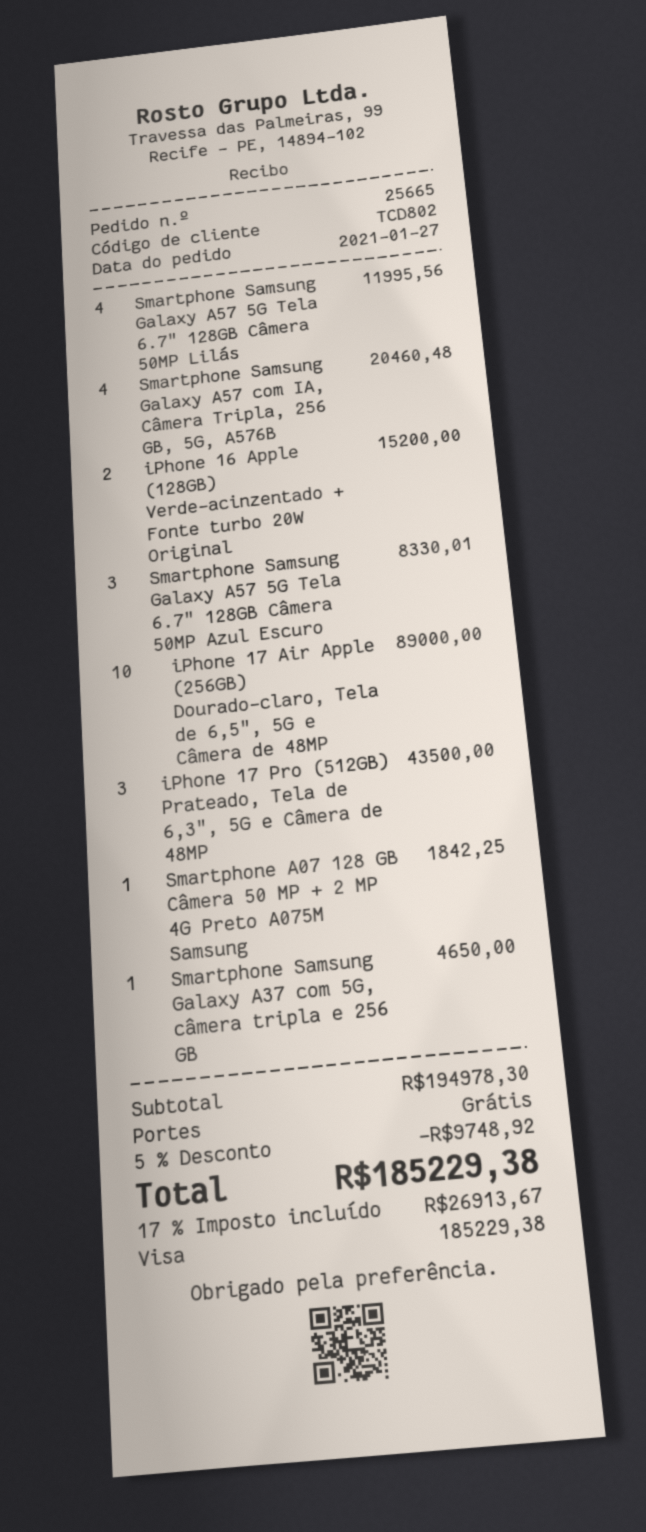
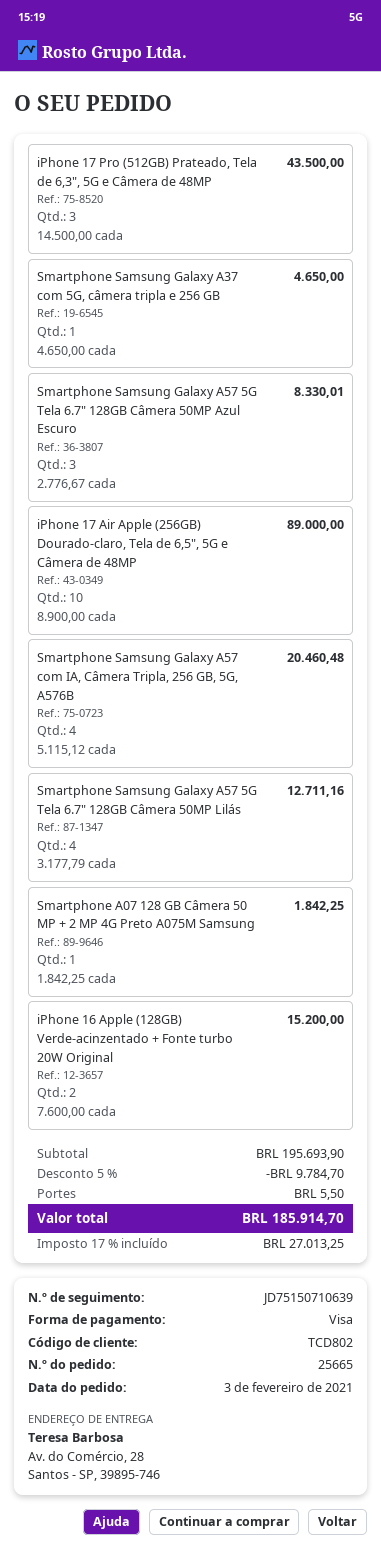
order date: 2021-01-27 -> 2021-02-03
Smartphone Samsung Galaxy A57 5G Tela 6.7" 128GB Câmera 50MP Lilás: 4 for 11995.56 -> 4 for 12711.16
subtotal: 194978.30 -> 195693.90
discount: 5% = 9748.92 -> 5% = 9784.70
shipping: 0.00 -> 5.50
tax: 17% = 26913.67 -> 17% = 27013.25
total: 185229.38 -> 185914.70

